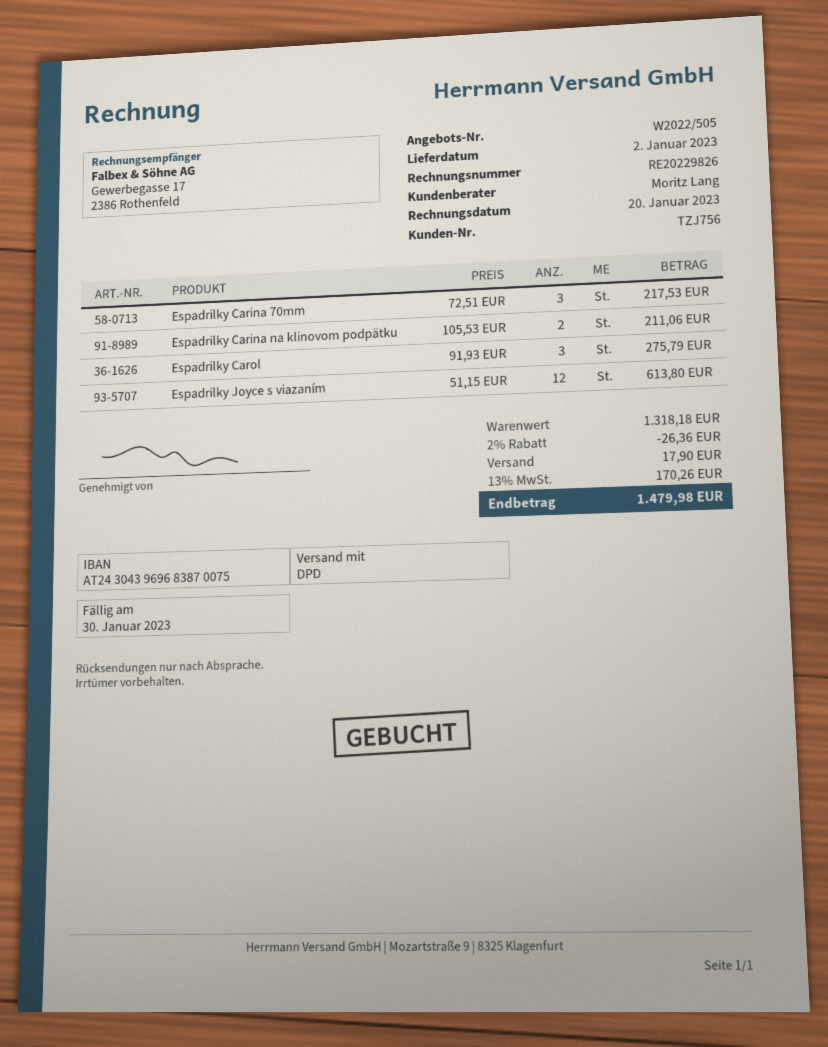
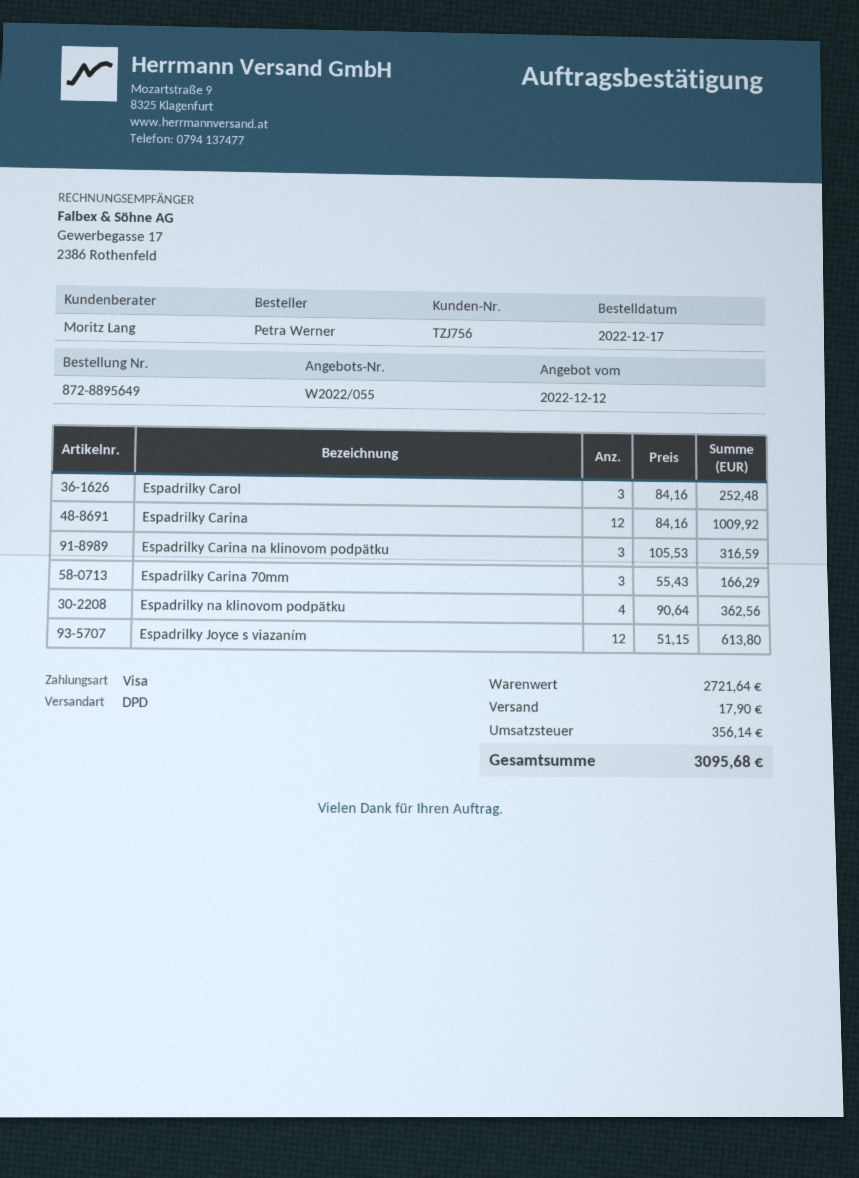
quote number: W2022/505 -> W2022/055
Espadrilky Carina 70mm: 3 x 72.51 = 217.53 -> 3 x 55.43 = 166.29
Espadrilky Carina na klinovom podpätku: 2 x 105.53 = 211.06 -> 3 x 105.53 = 316.59
Espadrilky Carol: 3 x 91.93 = 275.79 -> 3 x 84.16 = 252.48
Espadrilky Carina: none -> 12 x 84.16 = 1009.92
Espadrilky na klinovom podpätku: none -> 4 x 90.64 = 362.56
subtotal: 1318.18 -> 2721.64
discount: 2% = 26.36 -> none
tax: 170.26 -> 356.14
total: 1479.98 -> 3095.68

